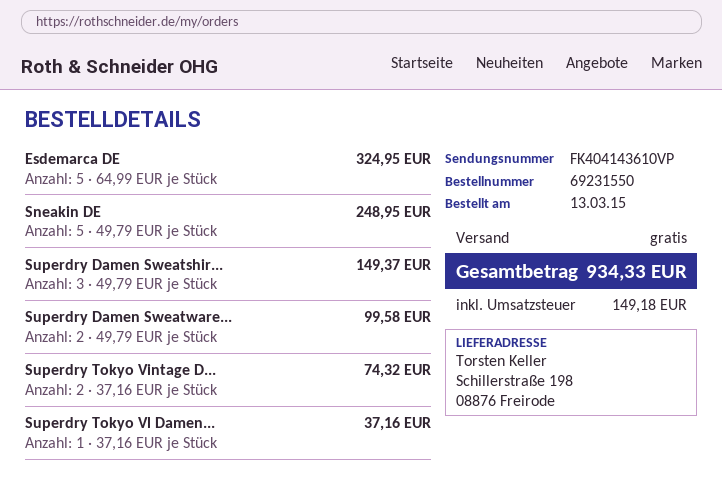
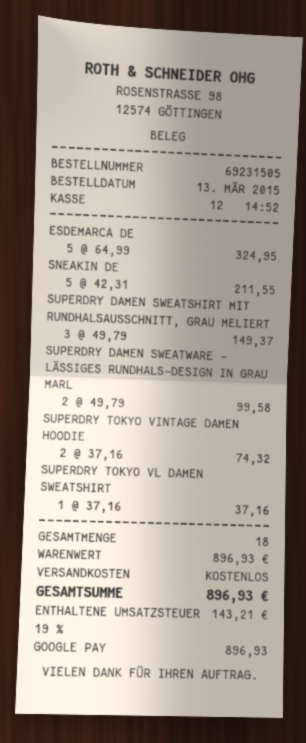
order number: 69231550 -> 69231505
Sneakin DE: 5 x 49.79 = 248.95 -> 5 x 42.31 = 211.55
tax: 149.18 -> 143.21
total: 934.33 -> 896.93

